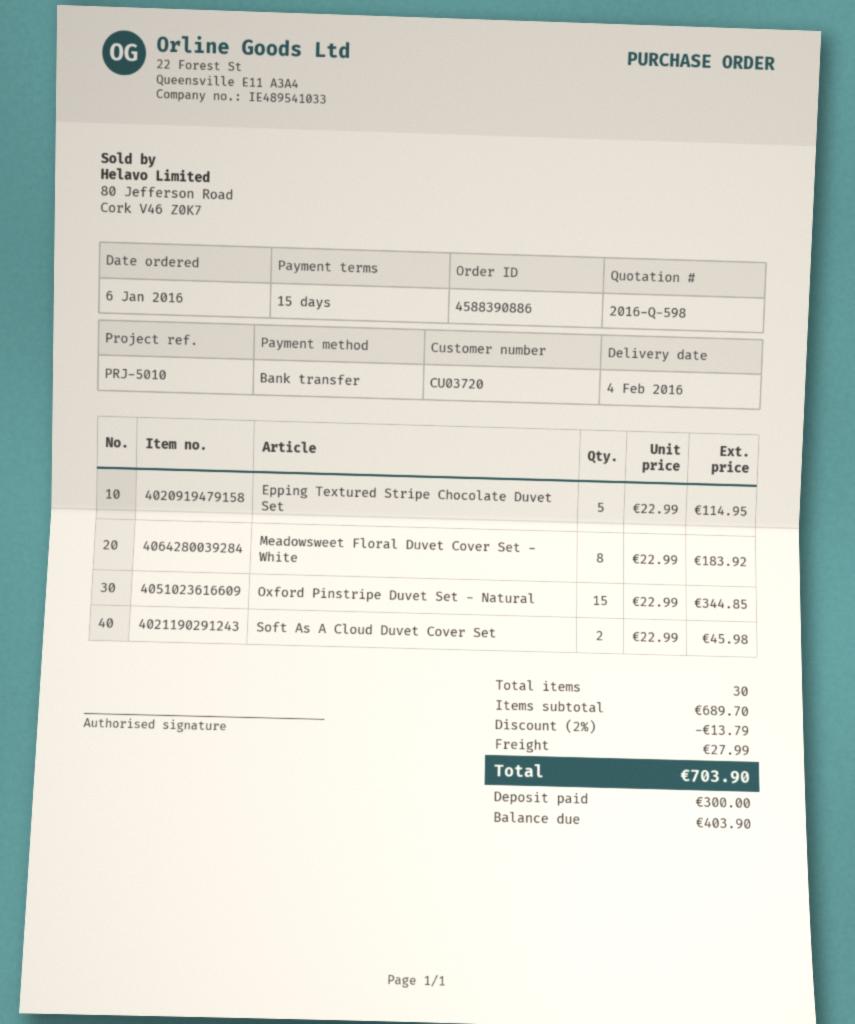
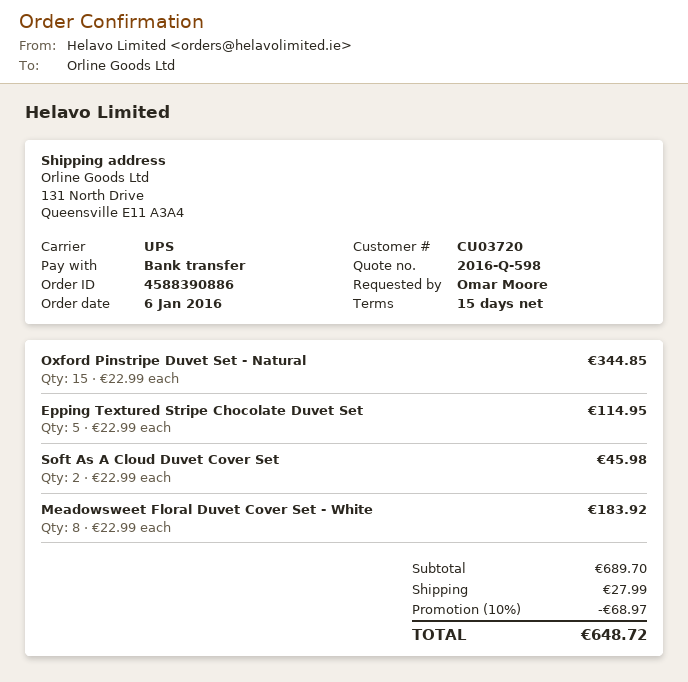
discount: 2% = 13.79 -> 10% = 68.97
total: 703.90 -> 648.72

